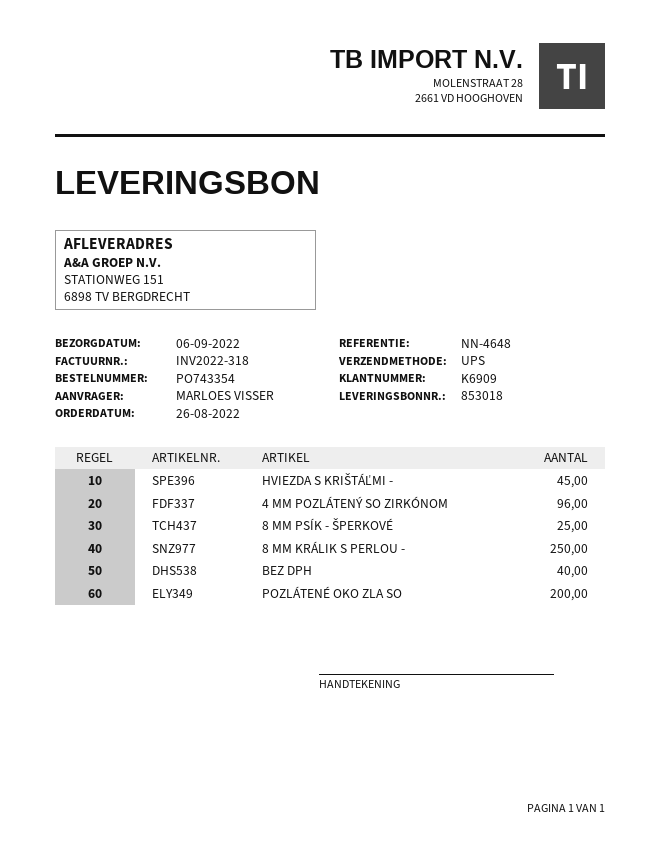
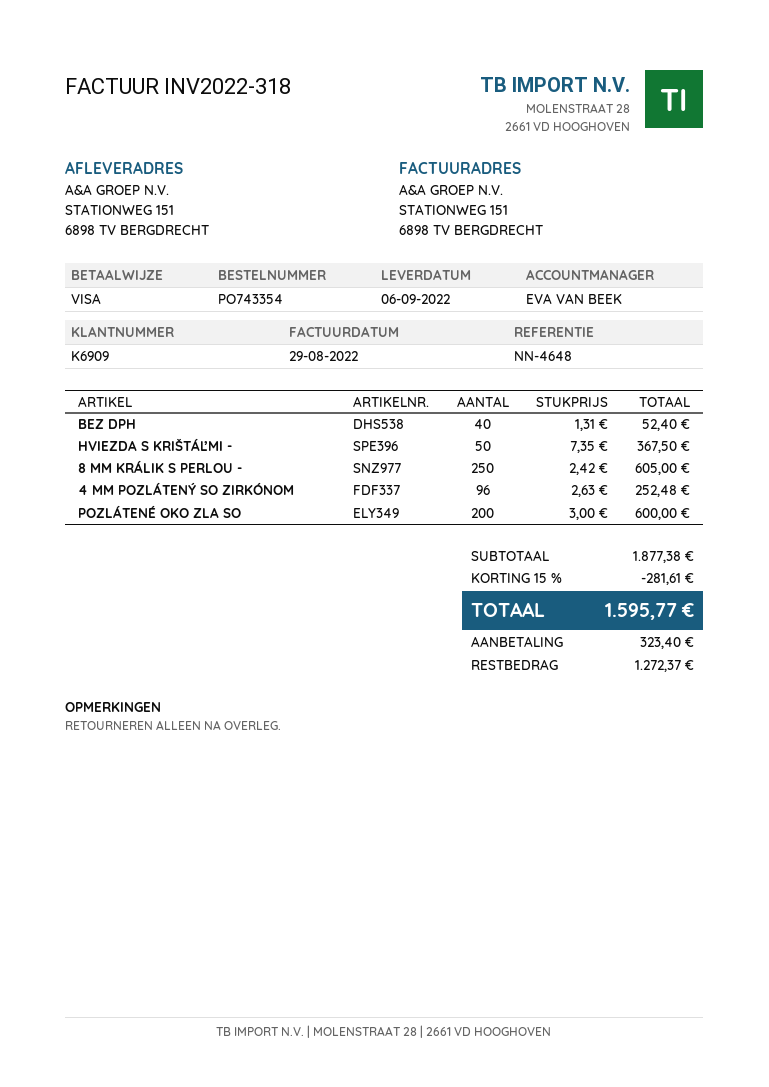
HVIEZDA S KRIŠTÁĽMI -: 45 -> 50
8 MM PSÍK - ŠPERKOVÉ: 25 -> none

